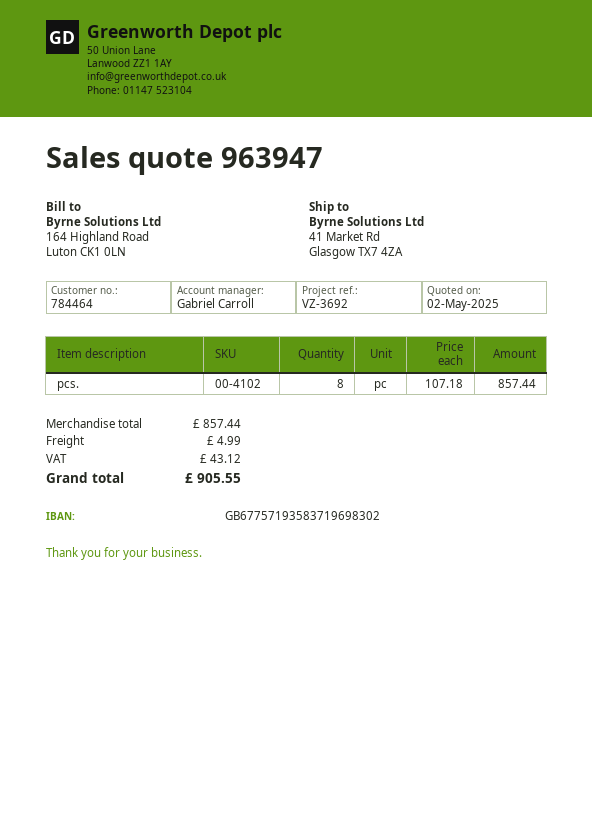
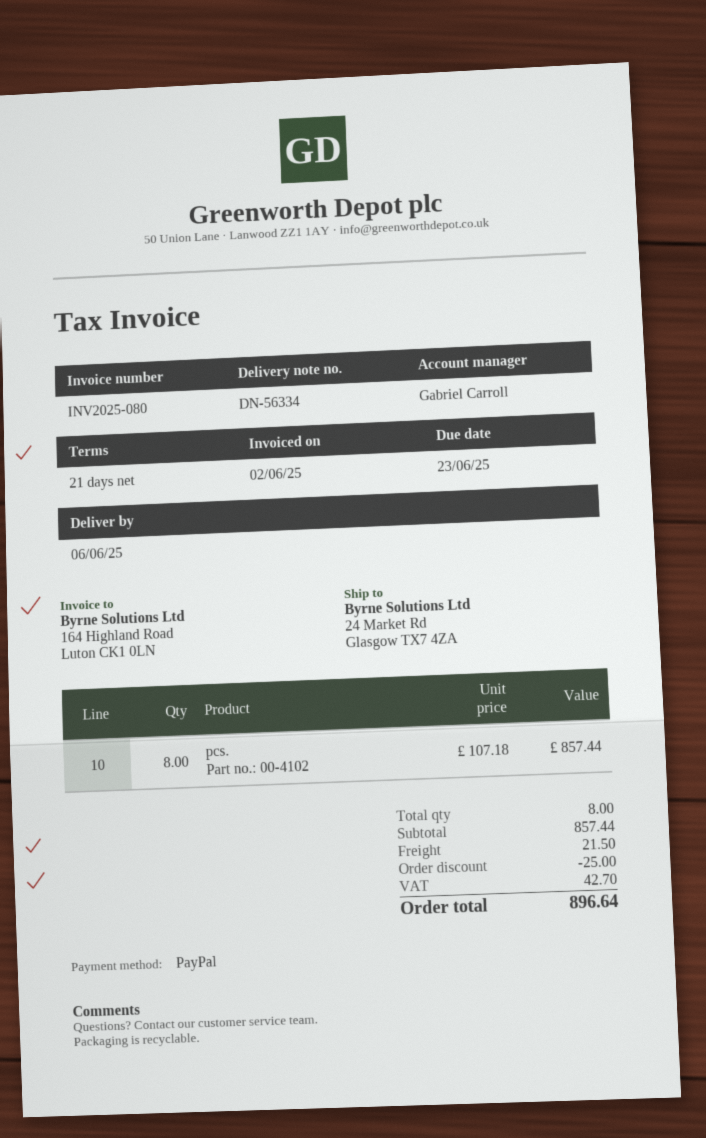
ship to: 41 Market Rd, Glasgow TX7 4ZA -> 24 Market Rd, Glasgow TX7 4ZA
discount: none -> 25.00
shipping: 4.99 -> 21.50
tax: 43.12 -> 42.70
total: 905.55 -> 896.64

